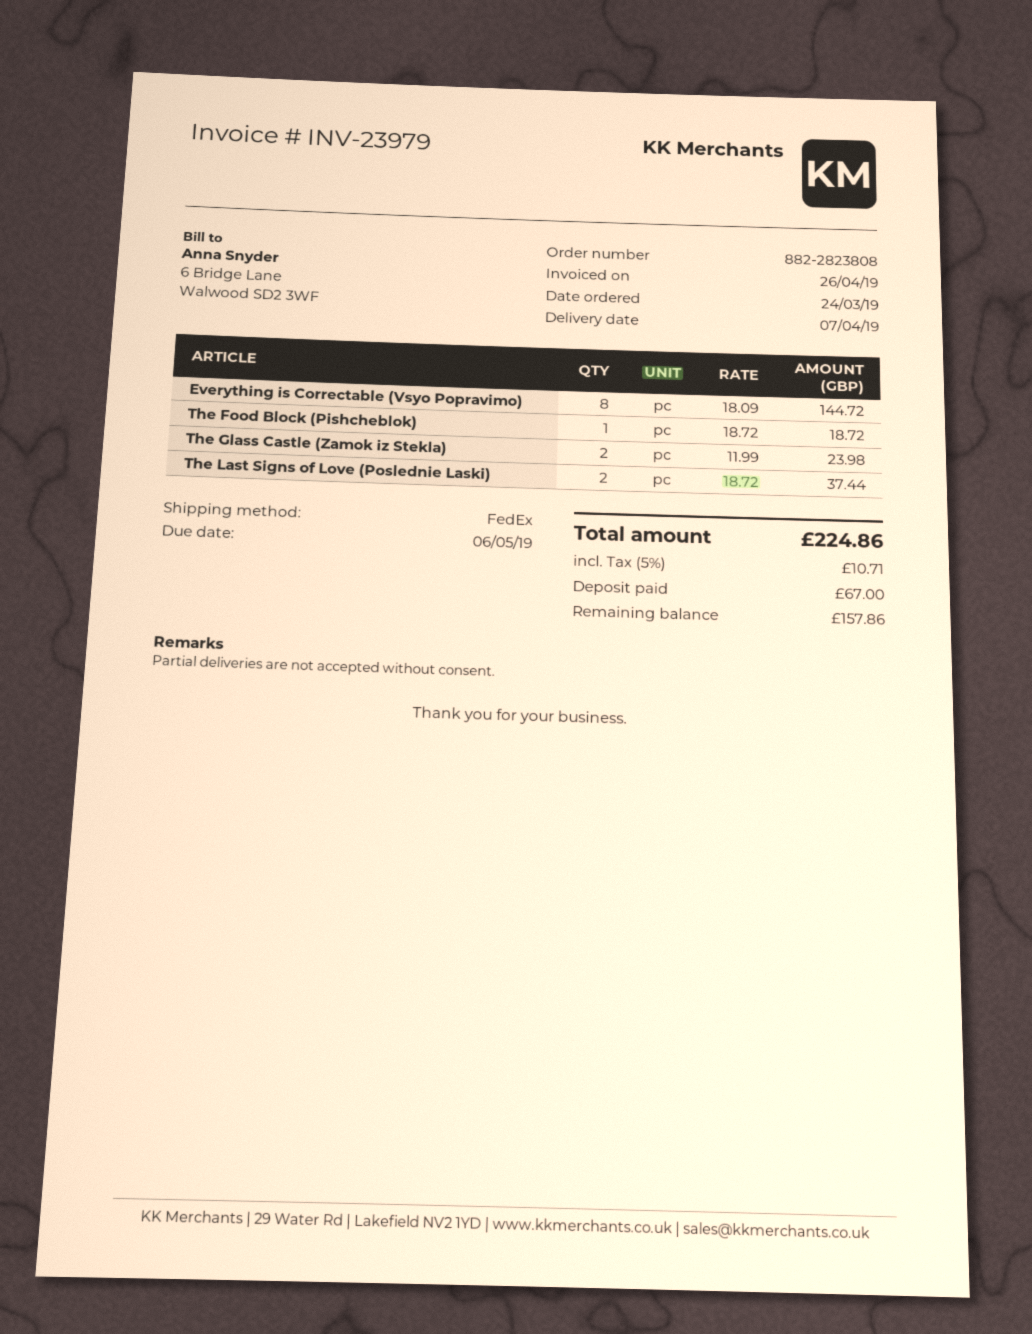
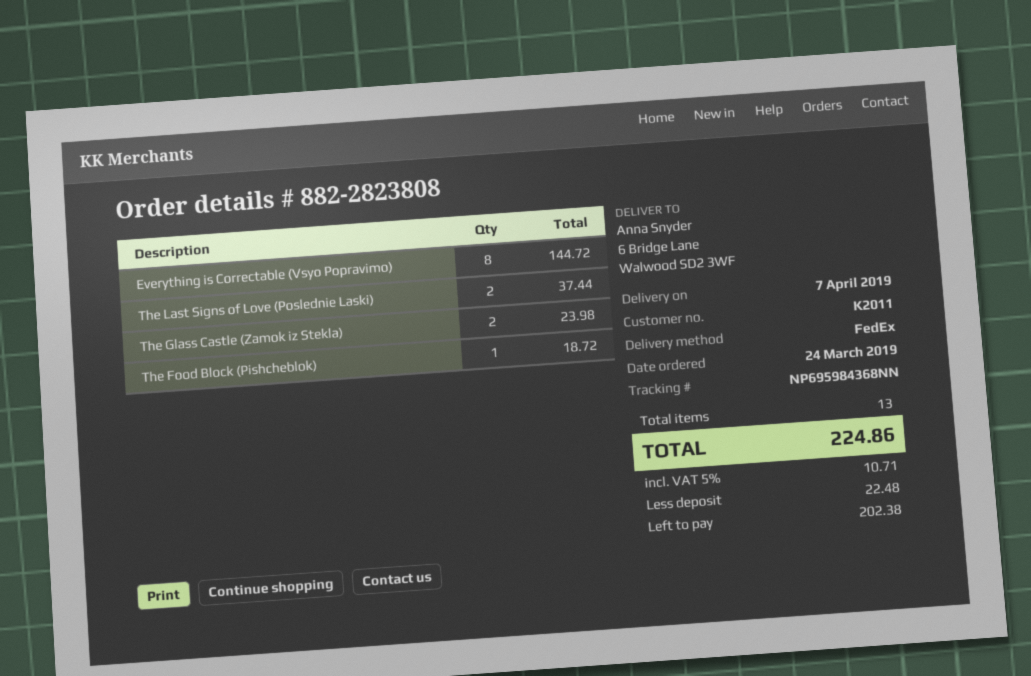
deposit: 67.00 -> 22.48
balance: 157.86 -> 202.38

